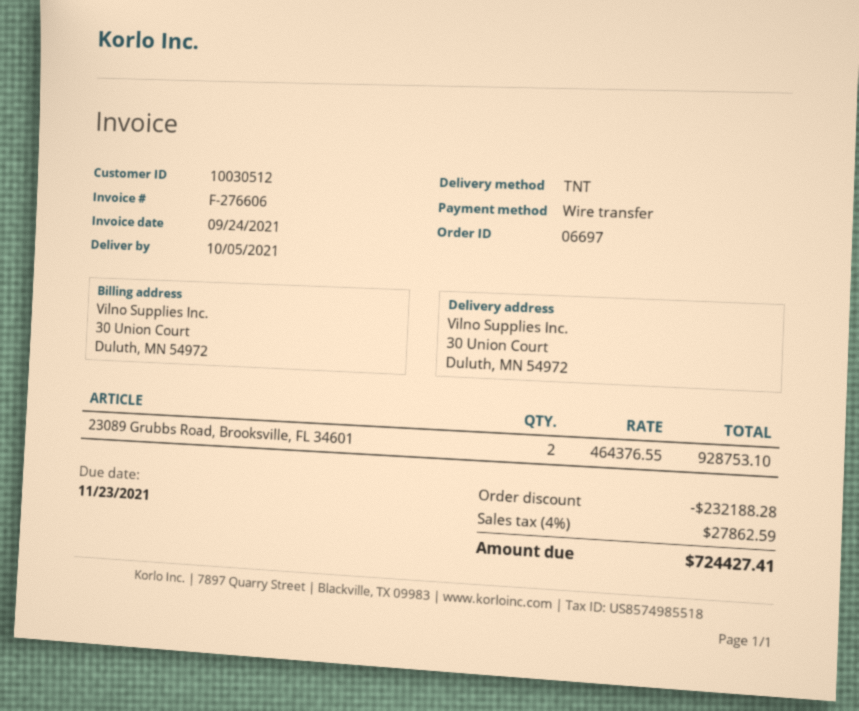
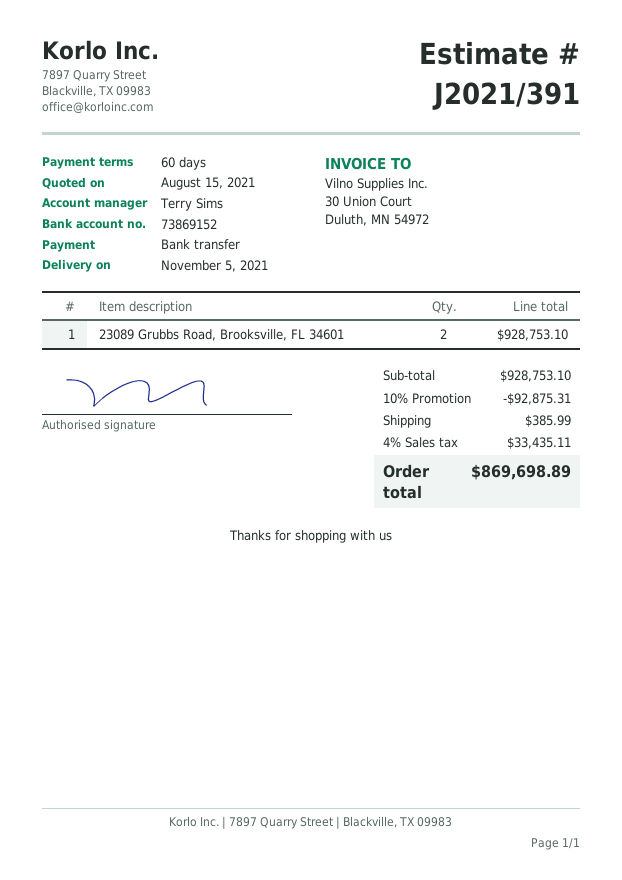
delivery date: 2021-10-05 -> 2021-11-05
discount: 232188.28 -> 92875.31
shipping: none -> 385.99
tax: 4% = 27862.59 -> 4% = 33435.11
total: 724427.41 -> 869698.89

